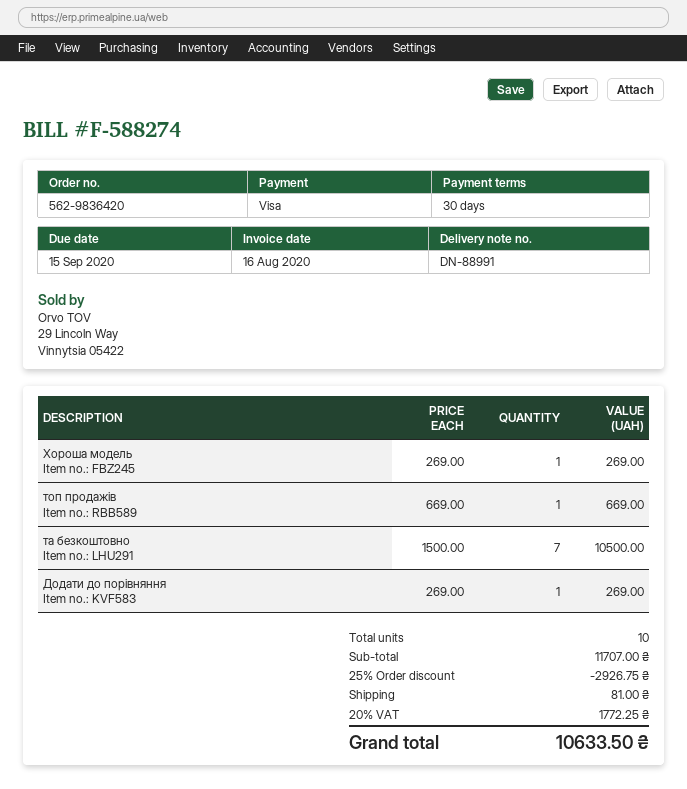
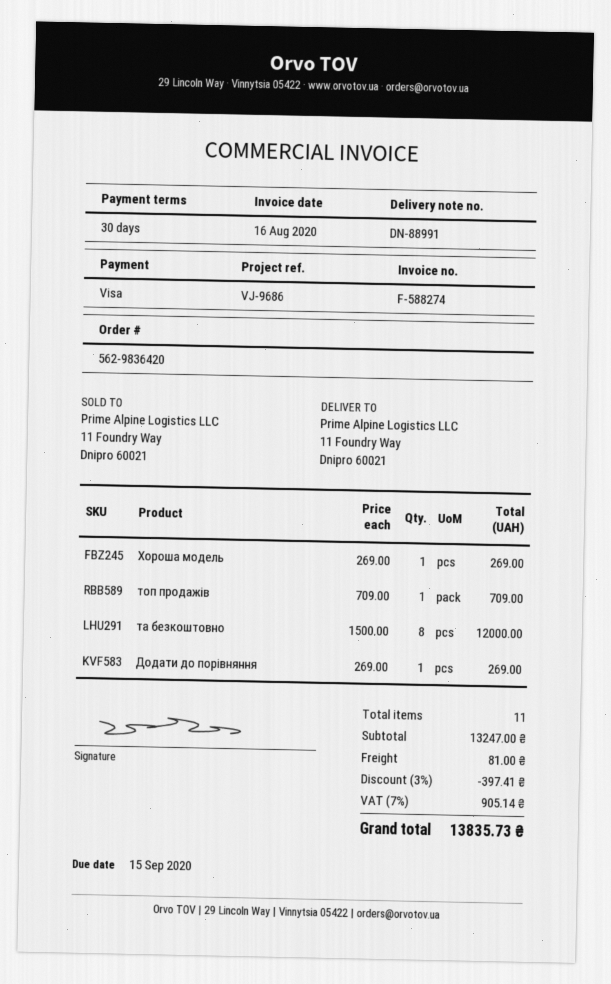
топ продажів: 1 x 669.00 = 669.00 -> 1 x 709.00 = 709.00
та безкоштовно: 7 x 1500.00 = 10500.00 -> 8 x 1500.00 = 12000.00
total quantity: 10 -> 11
subtotal: 11707.00 -> 13247.00
discount: 25% = 2926.75 -> 3% = 397.41
tax: 20% = 1772.25 -> 7% = 905.14
total: 10633.50 -> 13835.73

